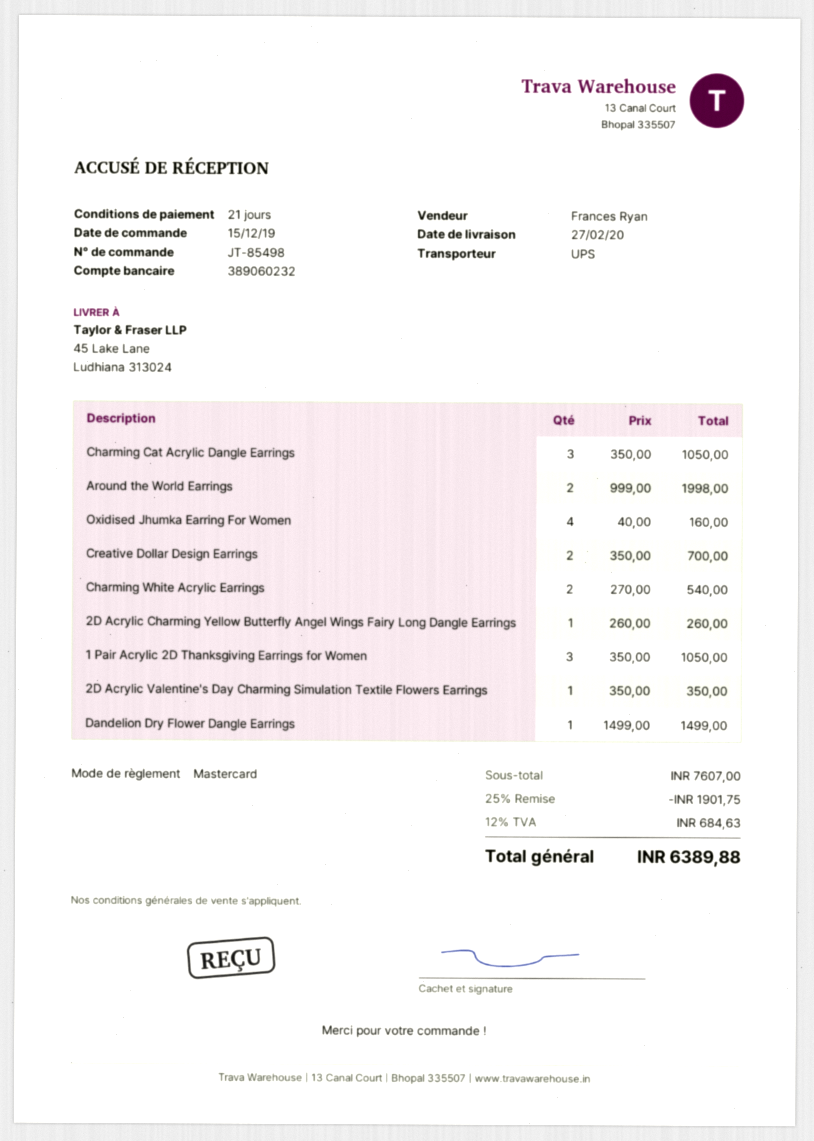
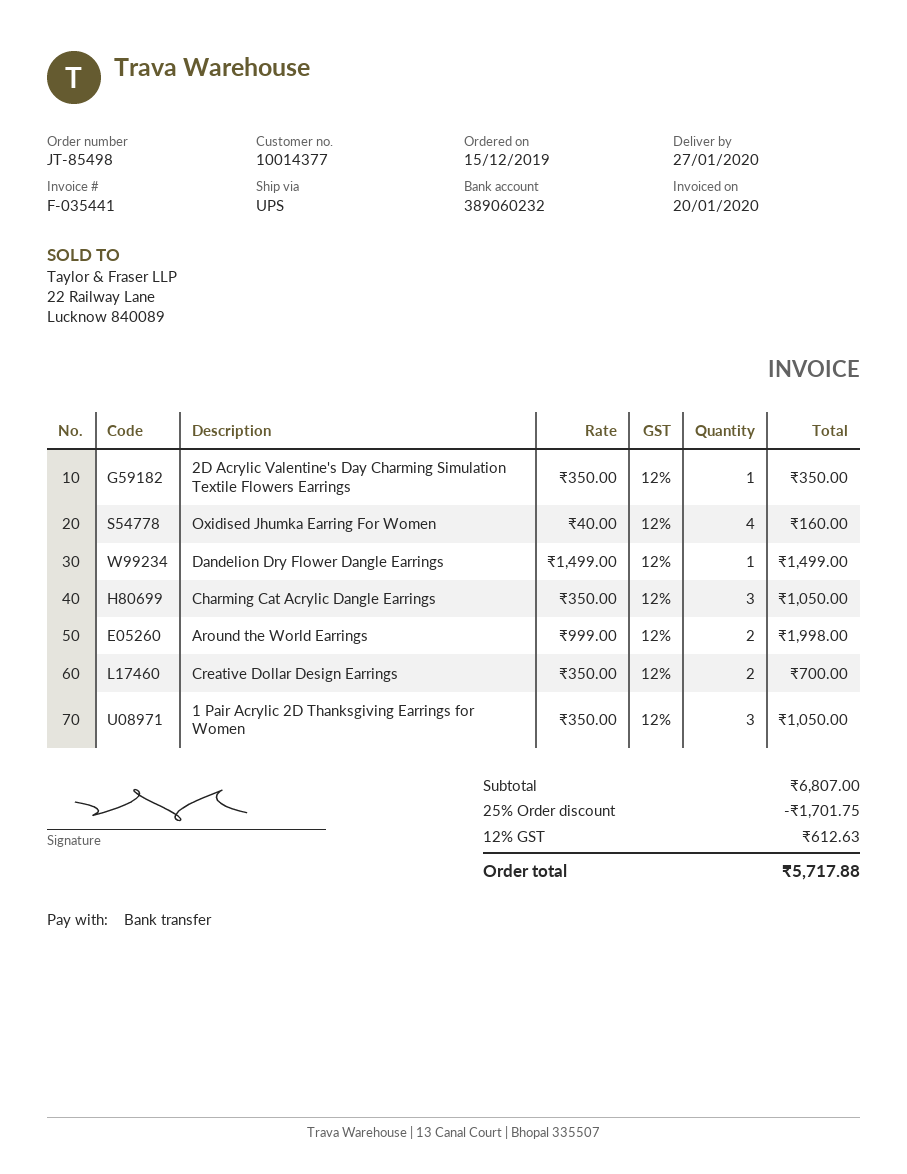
delivery date: 2020-02-27 -> 2020-01-27
payment method: Mastercard -> bank transfer
Charming White Acrylic Earrings: 2 x 270.00 = 540.00 -> none
2D Acrylic Charming Yellow Butterfly Angel Wings Fairy Long Dangle Earrings: 1 x 260.00 = 260.00 -> none
subtotal: 7607.00 -> 6807.00
discount: 25% = 1901.75 -> 25% = 1701.75
tax: 12% = 684.63 -> 12% = 612.63
total: 6389.88 -> 5717.88

